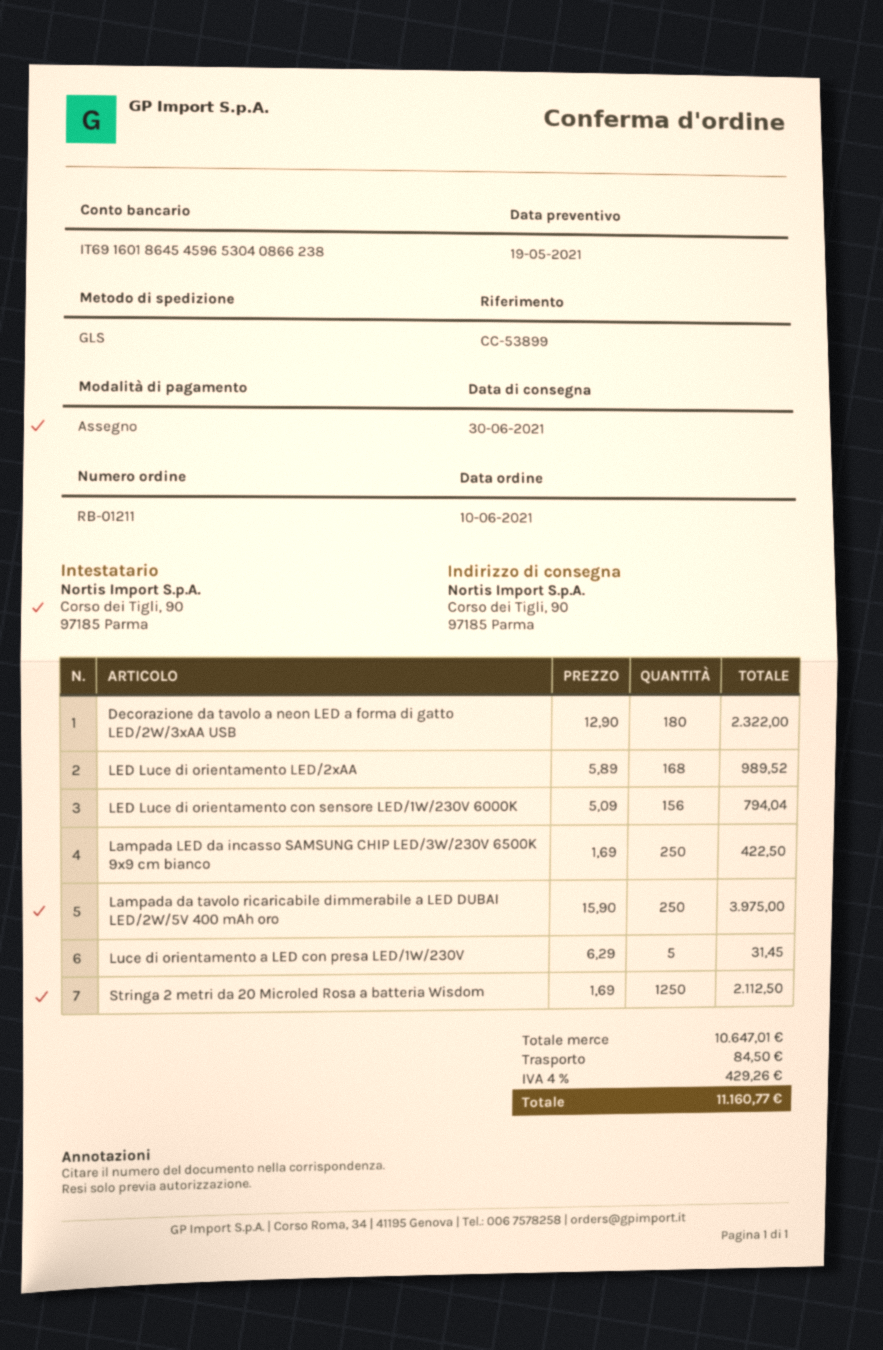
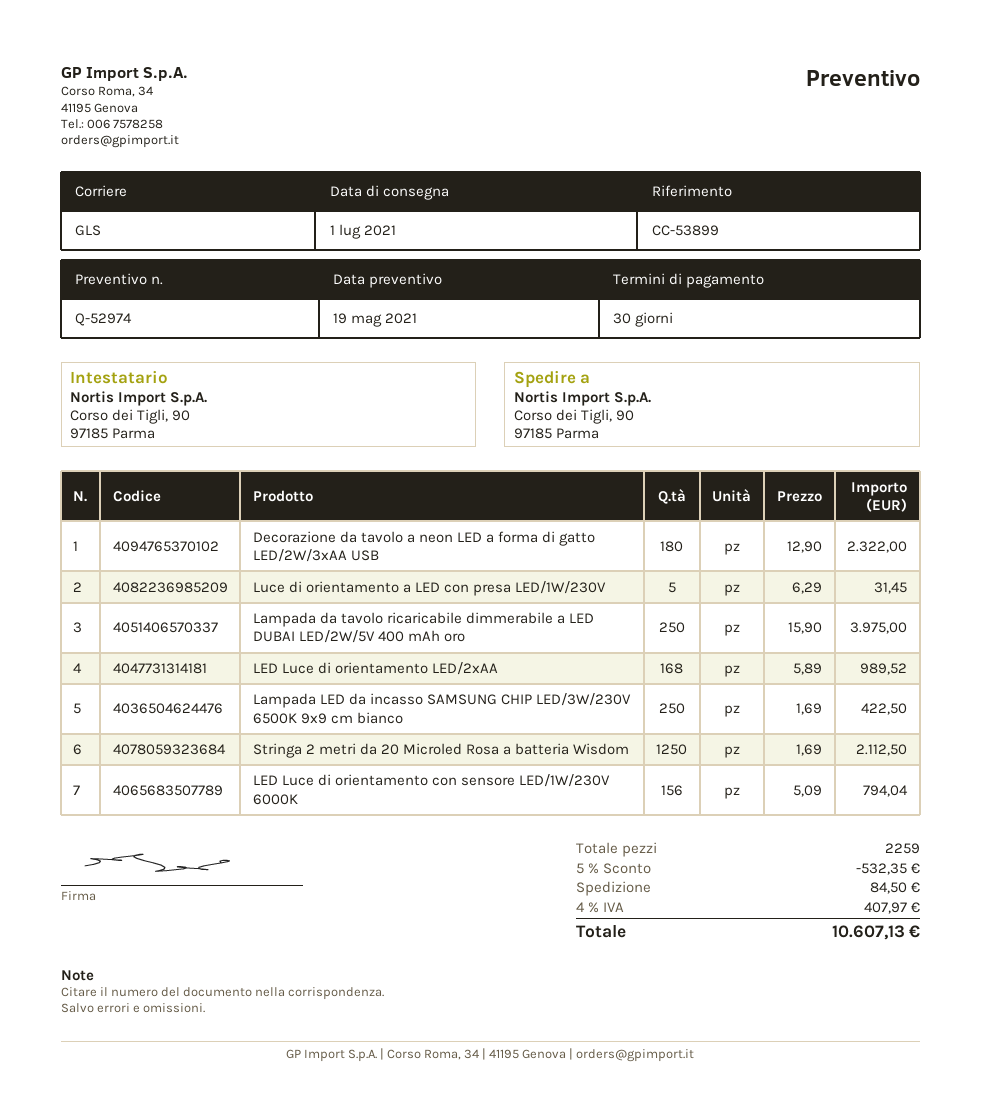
delivery date: 2021-06-30 -> 2021-07-01
discount: none -> 5% = 532.35
tax: 4% = 429.26 -> 4% = 407.97
total: 11160.77 -> 10607.13

